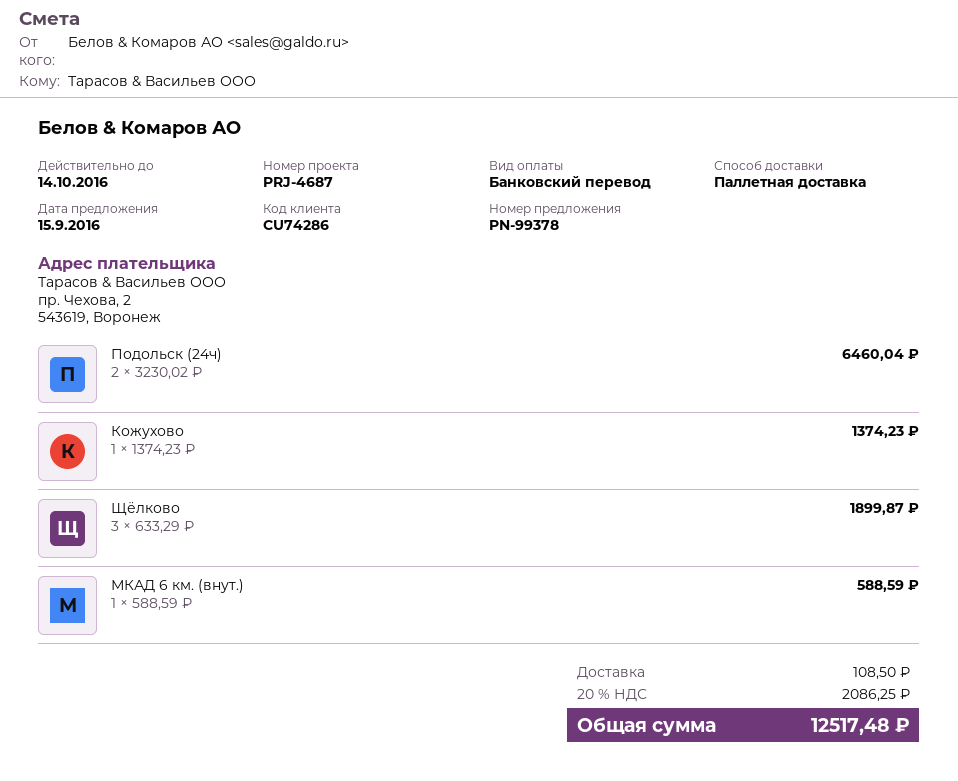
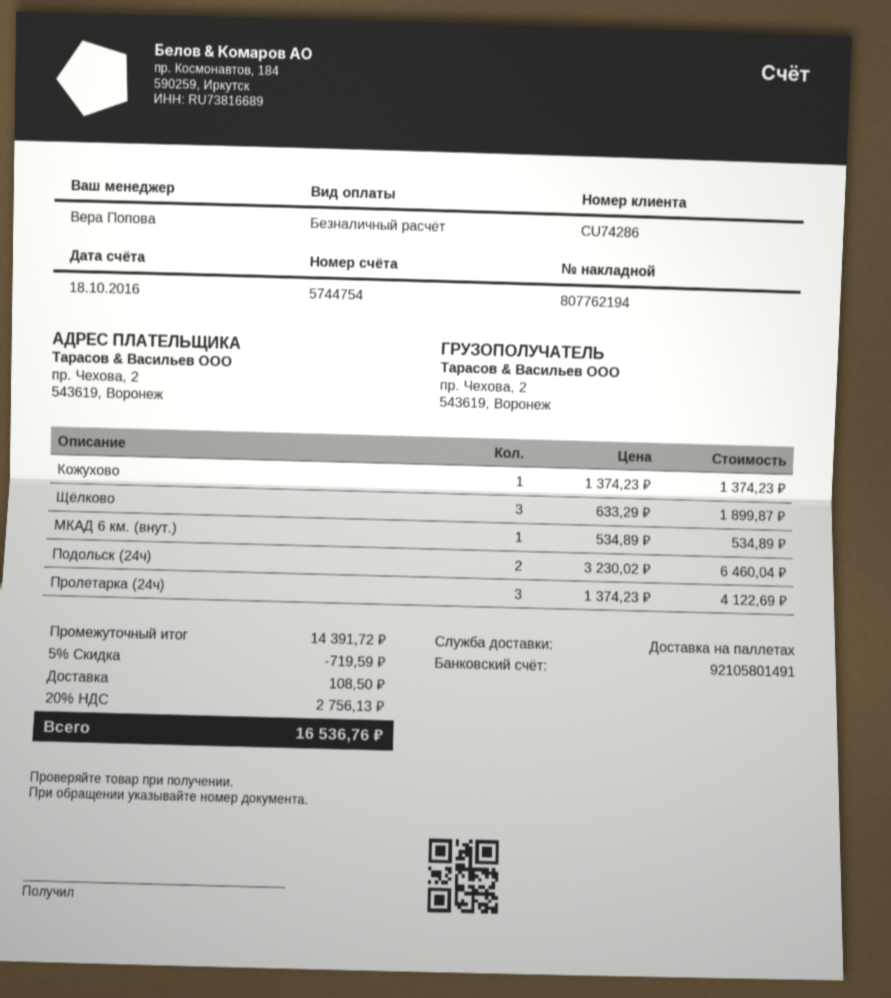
МКАД 6 км. (внут.): 1 x 588.59 = 588.59 -> 1 x 534.89 = 534.89
Пролетарка (24ч): none -> 3 x 1374.23 = 4122.69
discount: none -> 5% = 719.59
tax: 20% = 2086.25 -> 20% = 2756.13
total: 12517.48 -> 16536.76

